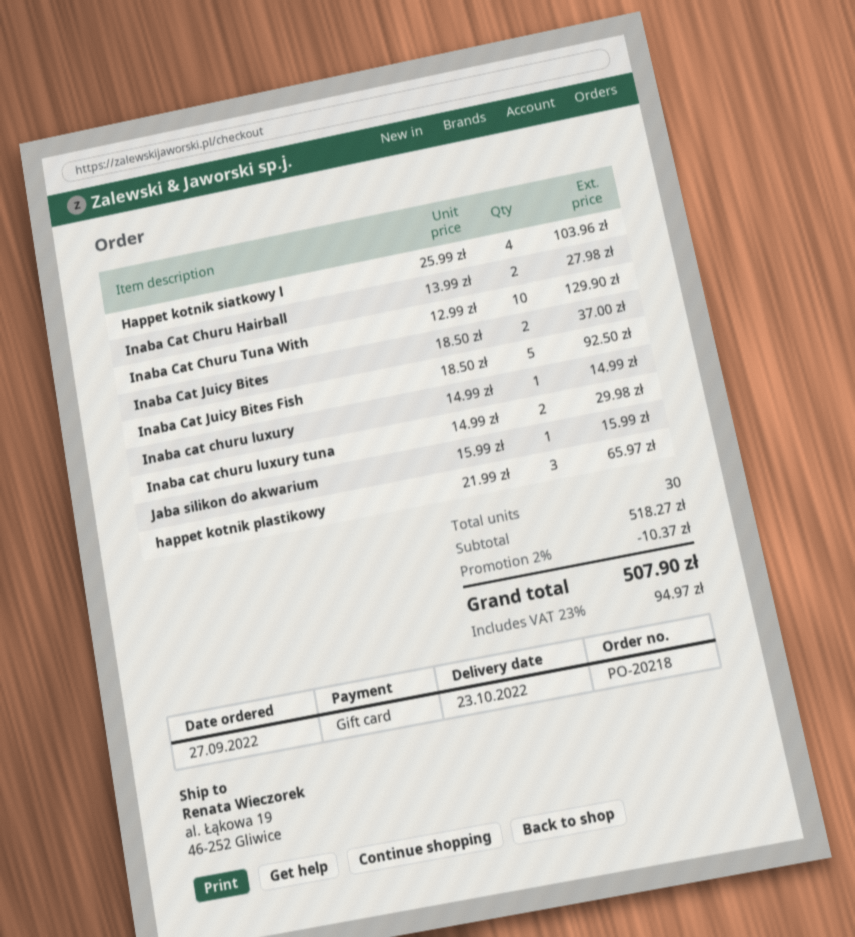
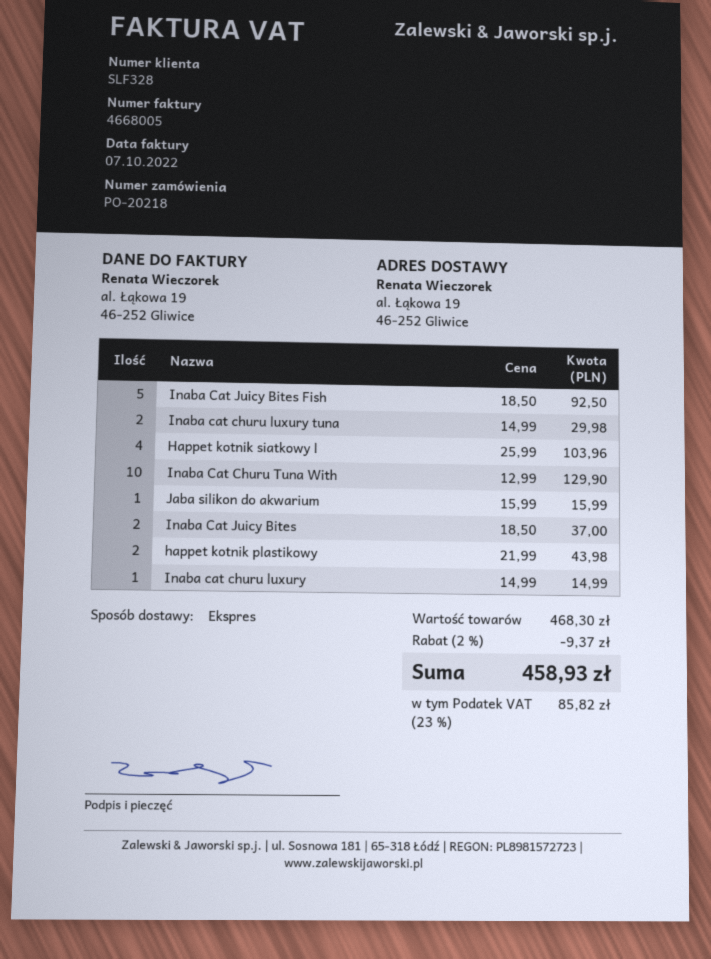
Inaba Cat Churu Hairball: 2 x 13.99 = 27.98 -> none
happet kotnik plastikowy: 3 x 21.99 = 65.97 -> 2 x 21.99 = 43.98
subtotal: 518.27 -> 468.30
discount: 2% = 10.37 -> 2% = 9.37
tax: 23% = 94.97 -> 23% = 85.82
total: 507.90 -> 458.93

